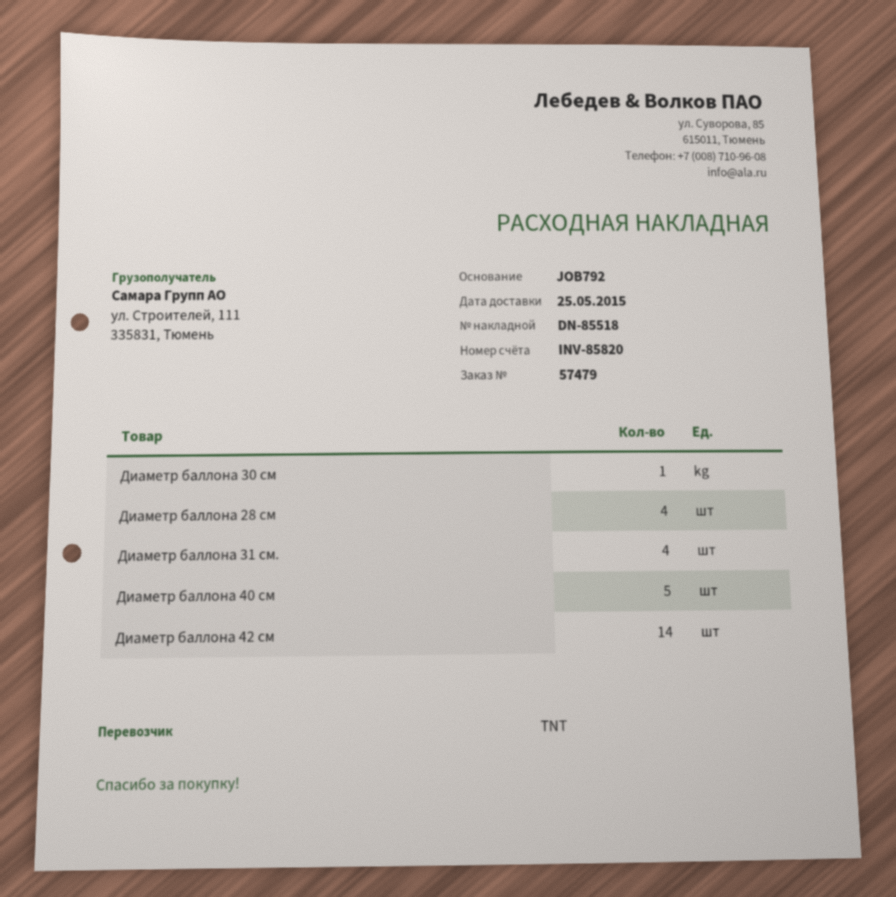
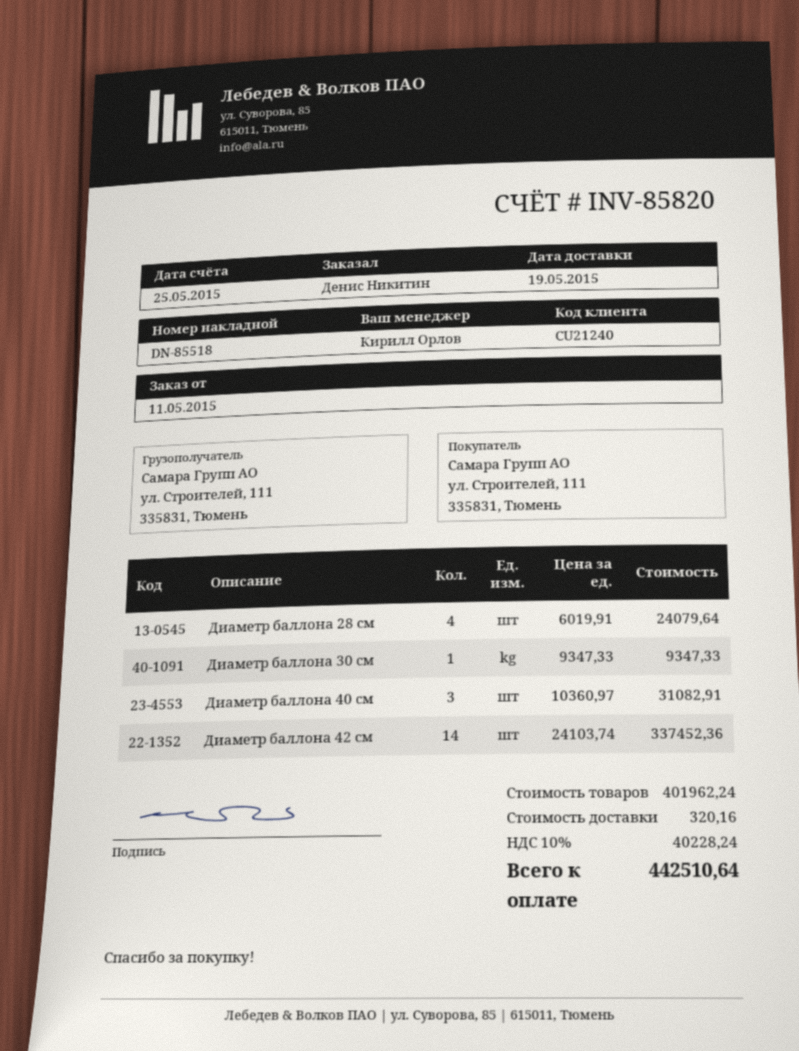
delivery date: 2015-05-25 -> 2015-05-19
Диаметр баллона 31 см.: 4 -> none
Диаметр баллона 40 см: 5 -> 3

